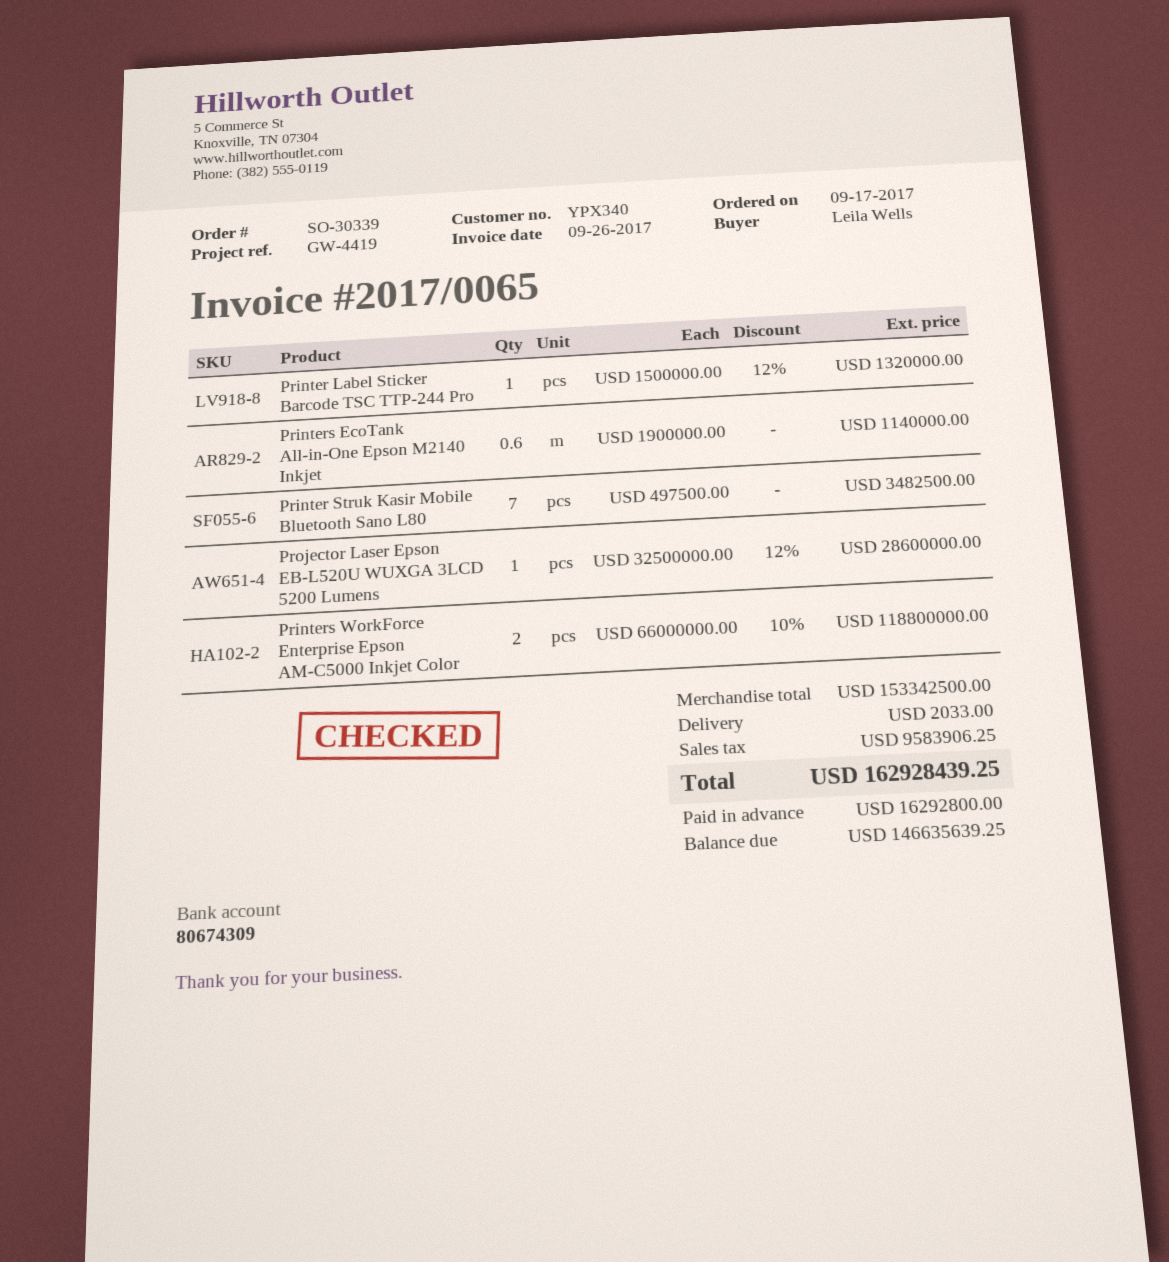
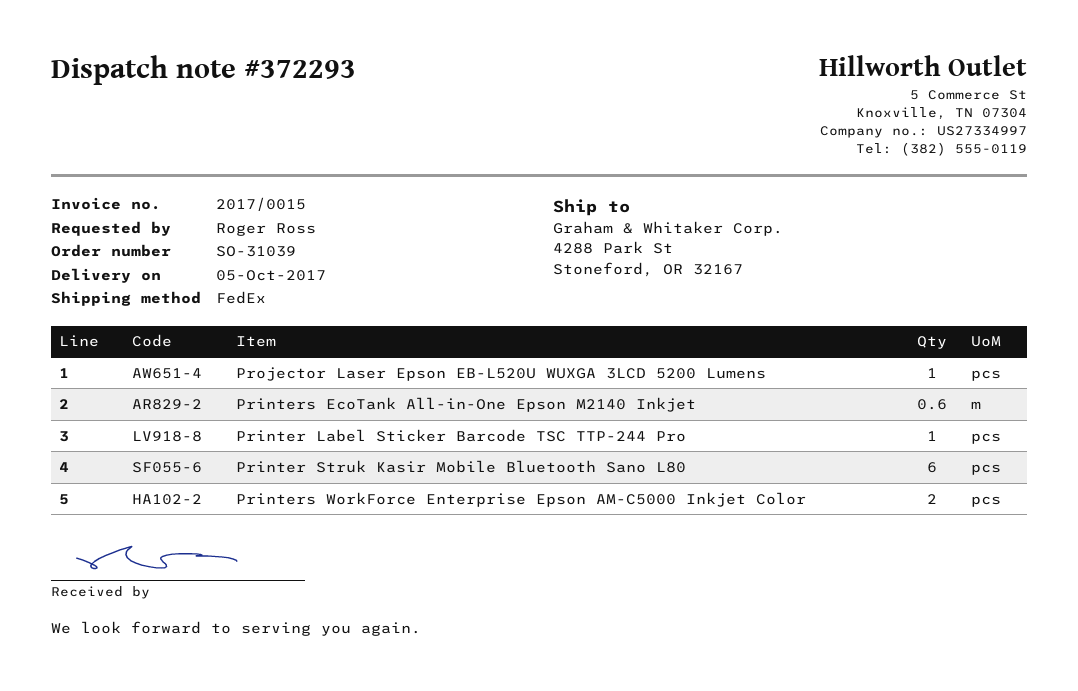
order number: SO-30339 -> SO-31039
invoice number: 2017/0065 -> 2017/0015
ordered by: Leila Wells -> Roger Ross
Printer Struk Kasir Mobile Bluetooth Sano L80: 7 -> 6

